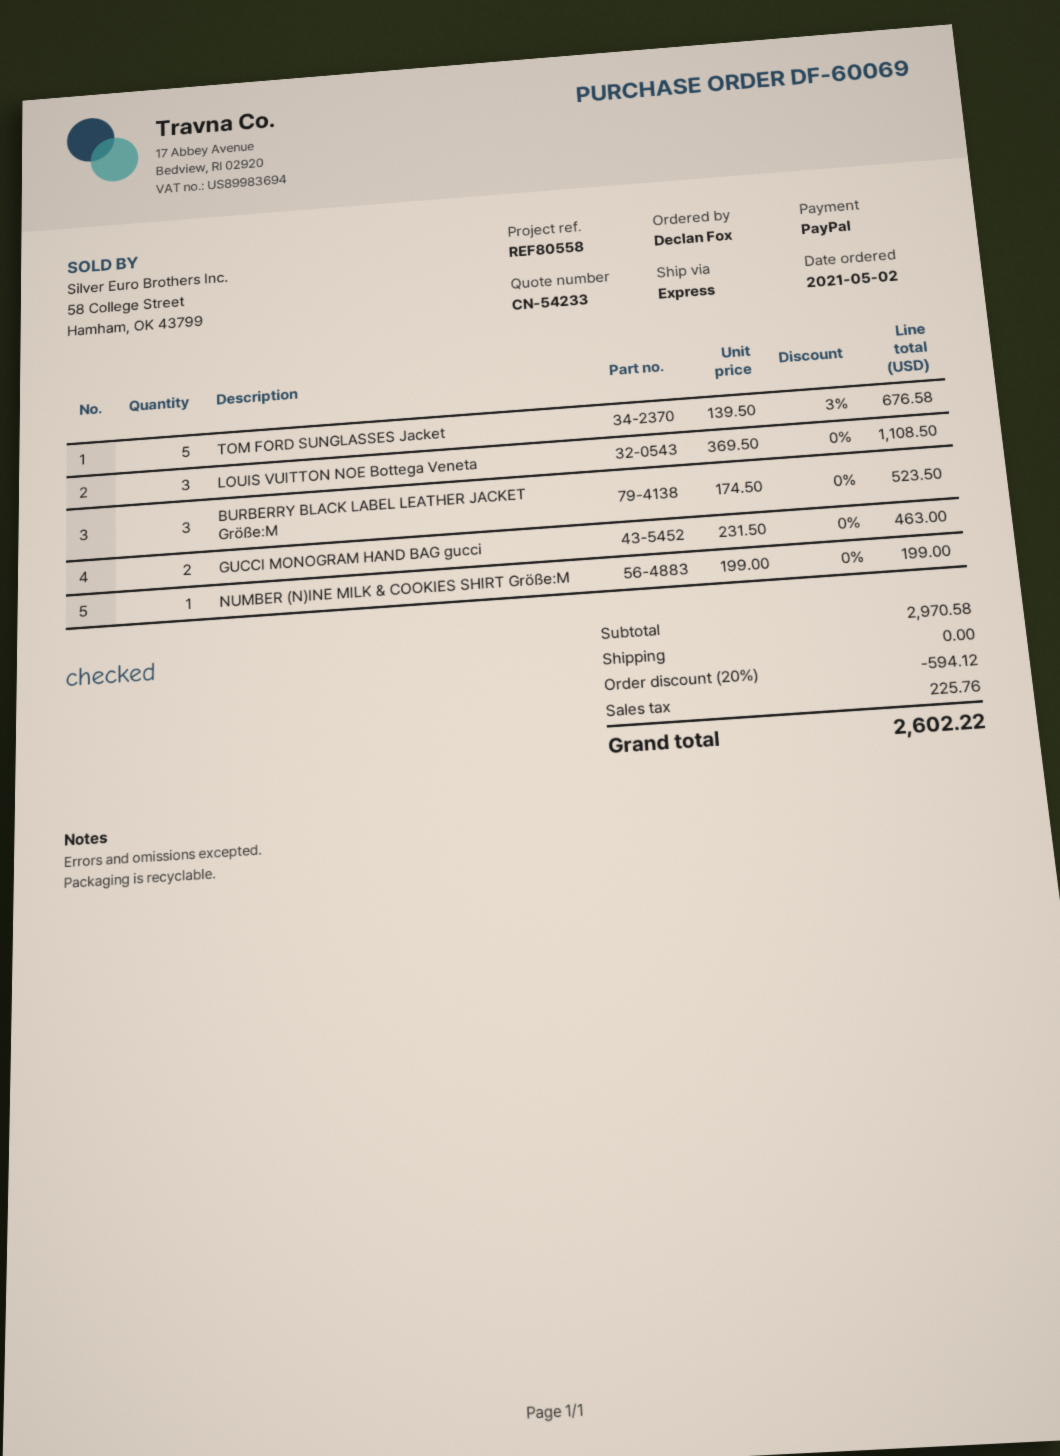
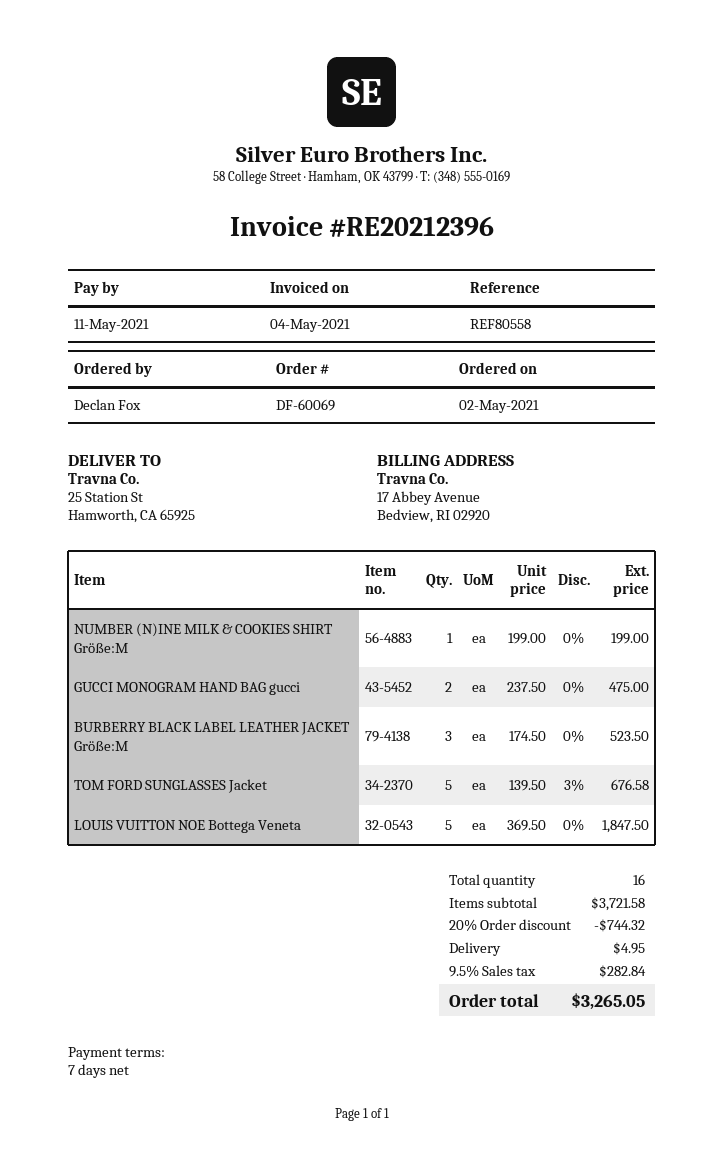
LOUIS VUITTON NOE Bottega Veneta: 3 x 369.50 = 1108.50 -> 5 x 369.50 = 1847.50
GUCCI MONOGRAM HAND BAG gucci: 2 x 231.50 = 463.00 -> 2 x 237.50 = 475.00
subtotal: 2970.58 -> 3721.58
discount: 20% = 594.12 -> 20% = 744.32
shipping: 0.00 -> 4.95
tax: 225.76 -> 282.84
total: 2602.22 -> 3265.05

